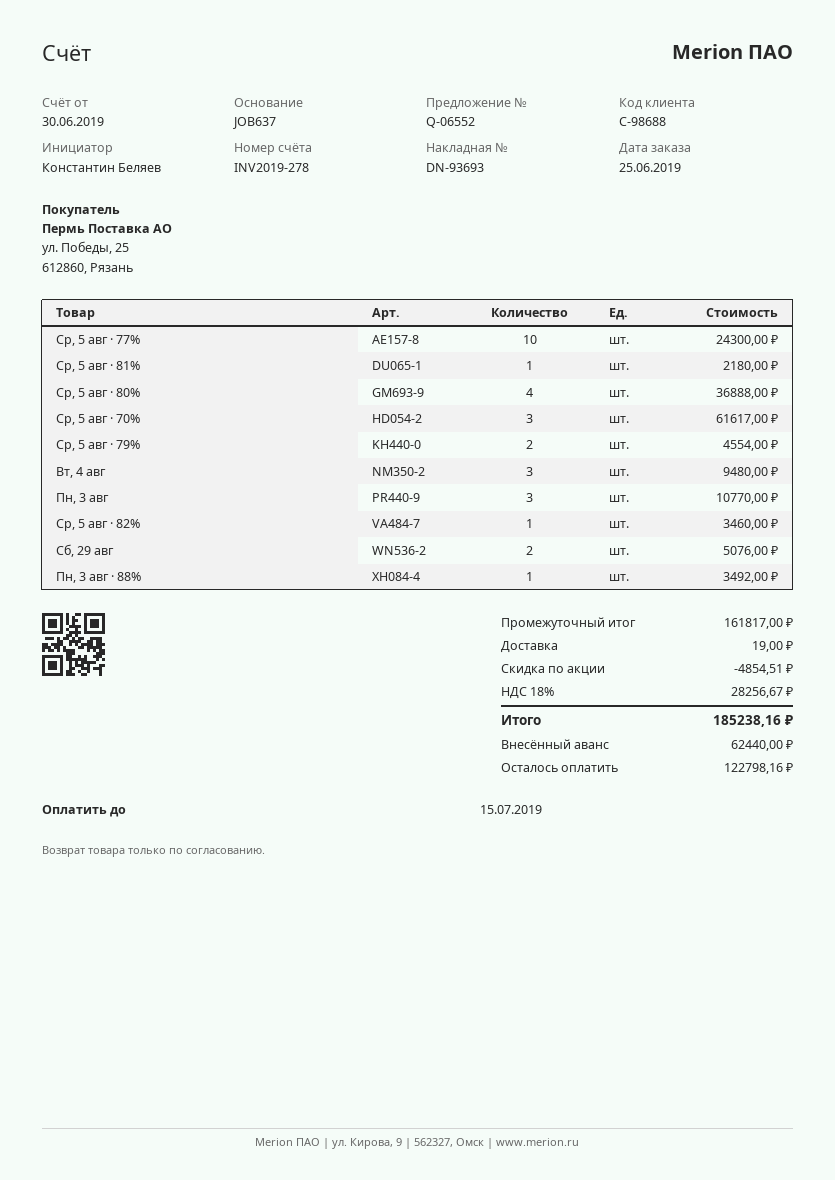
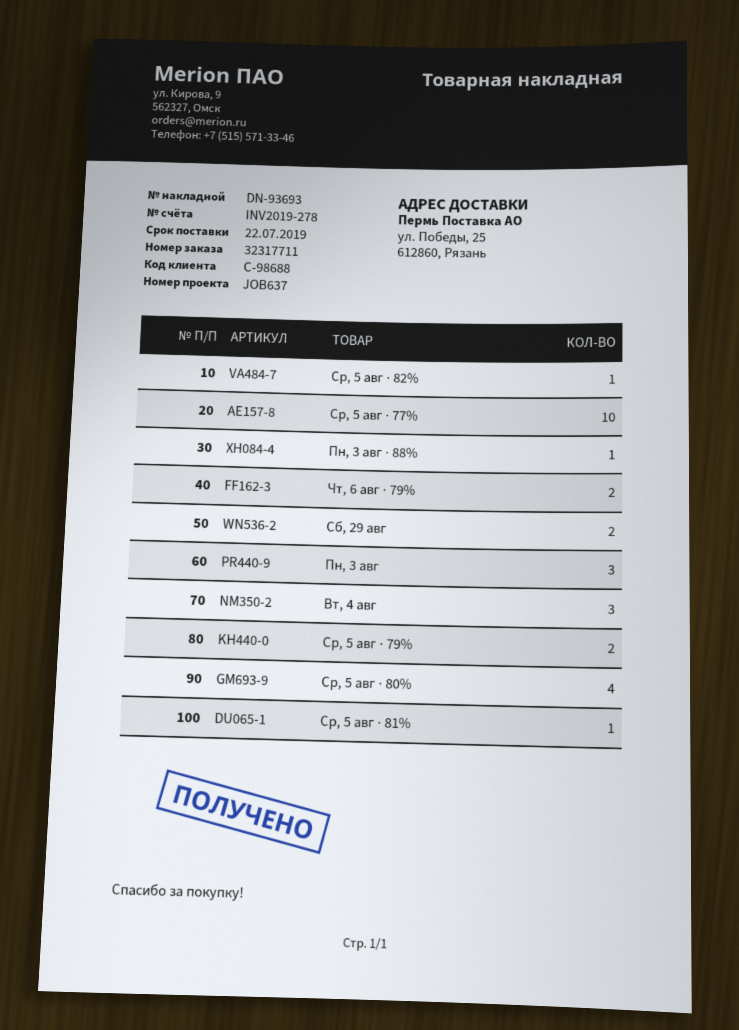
Ср, 5 авг · 70%: 3 -> none
Чт, 6 авг · 79%: none -> 2

